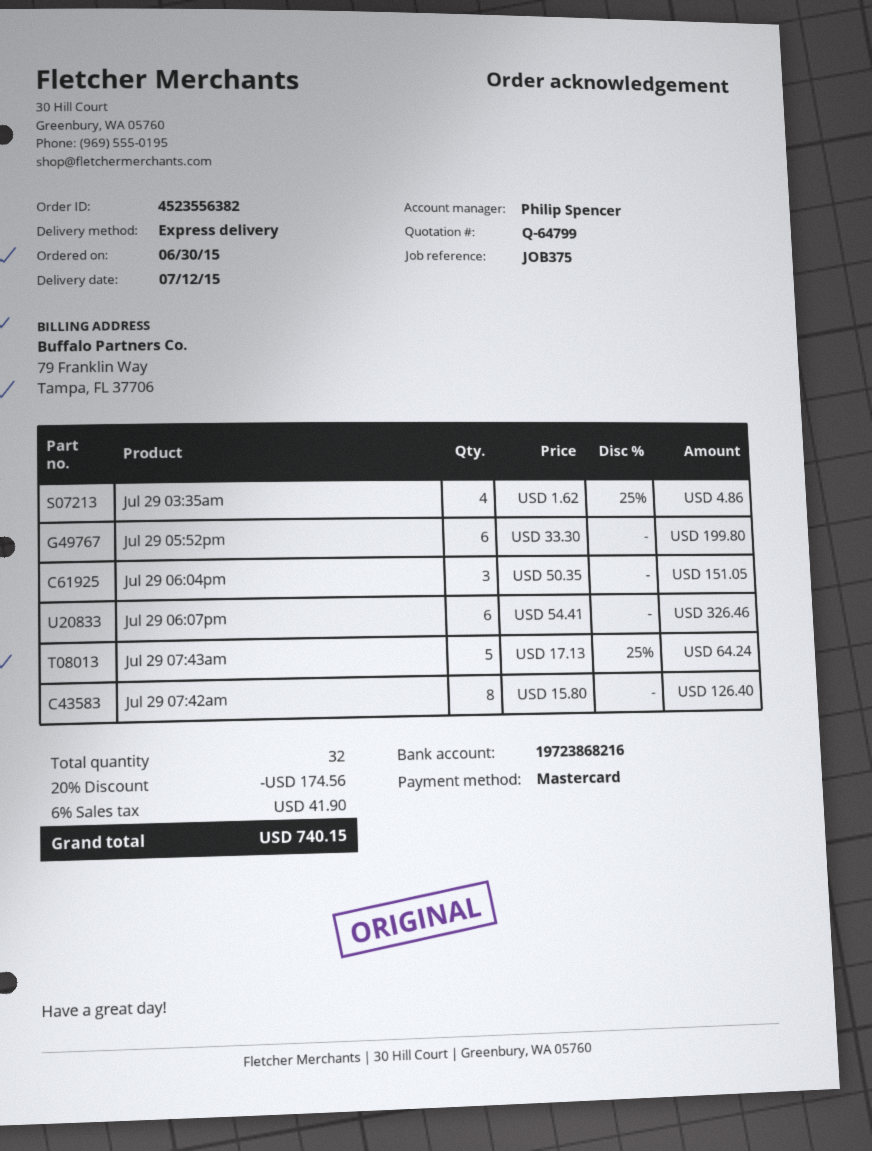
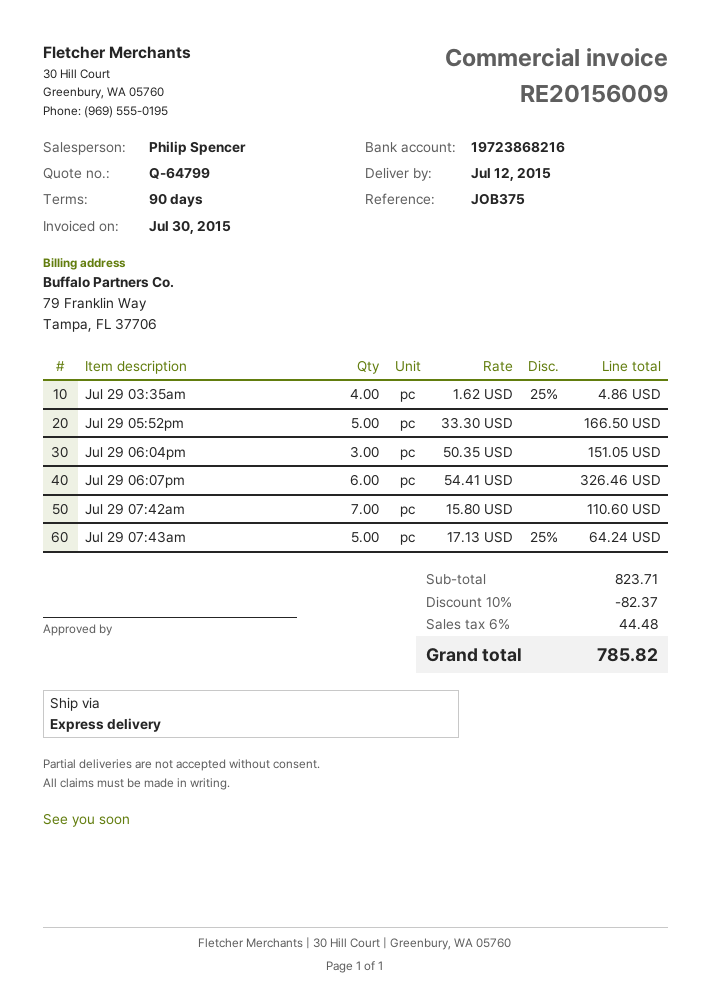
Jul 29 05:52pm: 6 x 33.30 = 199.80 -> 5 x 33.30 = 166.50
Jul 29 07:42am: 8 x 15.80 = 126.40 -> 7 x 15.80 = 110.60
discount: 20% = 174.56 -> 10% = 82.37
tax: 6% = 41.90 -> 6% = 44.48
total: 740.15 -> 785.82

